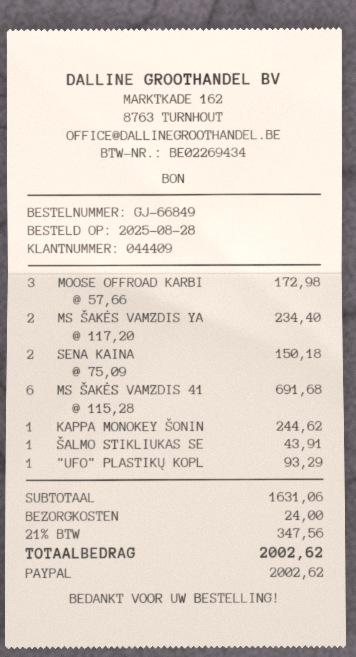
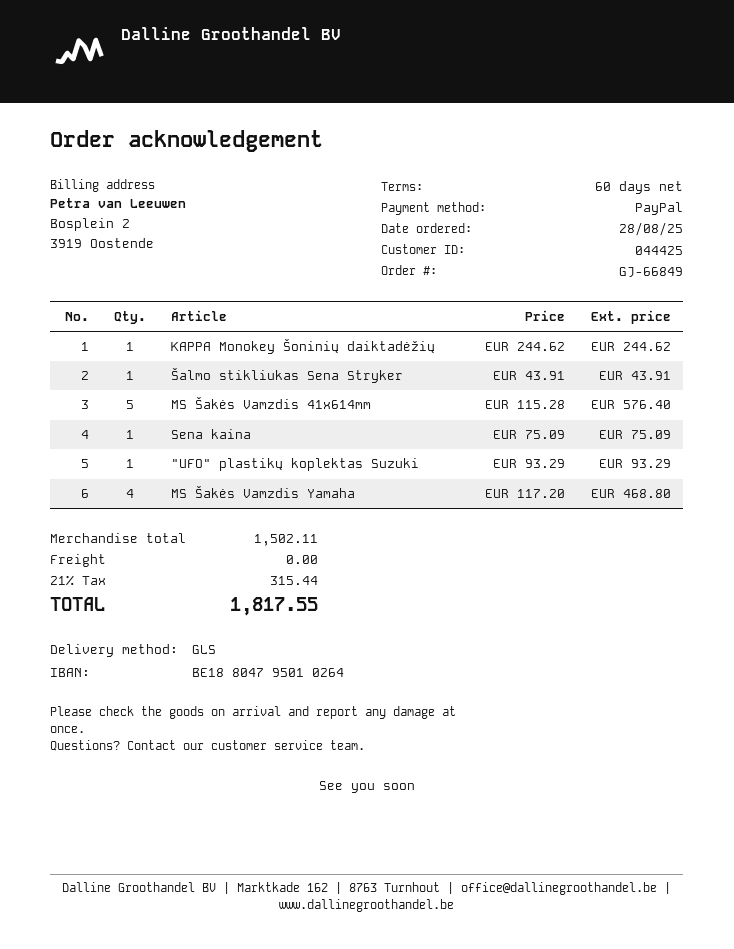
customer number: 044409 -> 044425
MOOSE OFFROAD KARBI: 3 x 57.66 = 172.98 -> none
MS ŠAKĖS VAMZDIS YA: 2 x 117.20 = 234.40 -> 4 x 117.20 = 468.80
SENA KAINA: 2 x 75.09 = 150.18 -> 1 x 75.09 = 75.09
MS ŠAKĖS VAMZDIS 41: 6 x 115.28 = 691.68 -> 5 x 115.28 = 576.40
subtotal: 1631.06 -> 1502.11
shipping: 24.00 -> 0.00
tax: 21% = 347.56 -> 21% = 315.44
total: 2002.62 -> 1817.55

